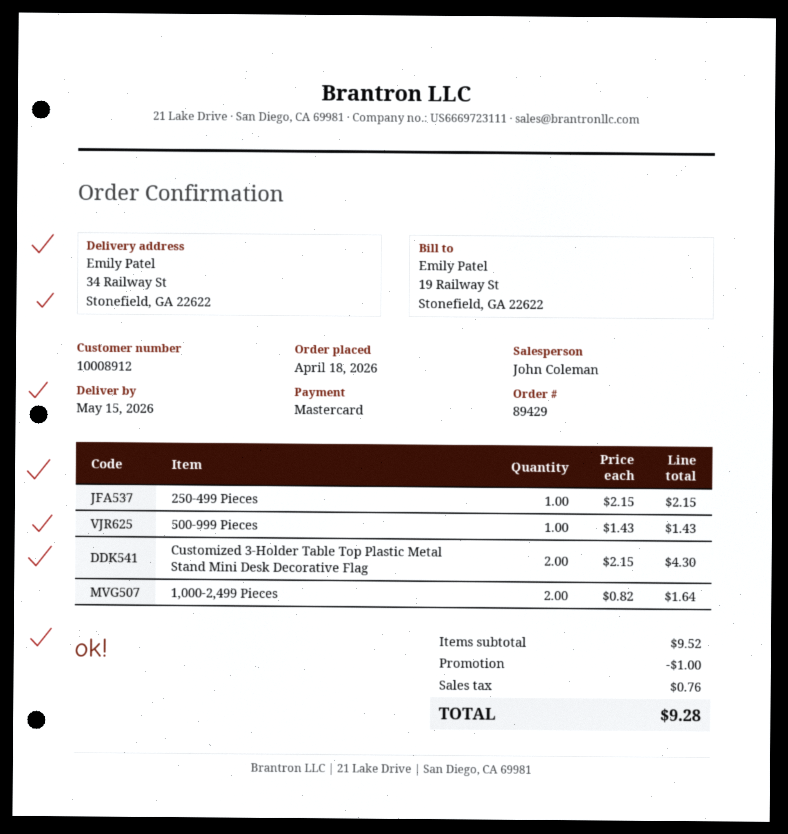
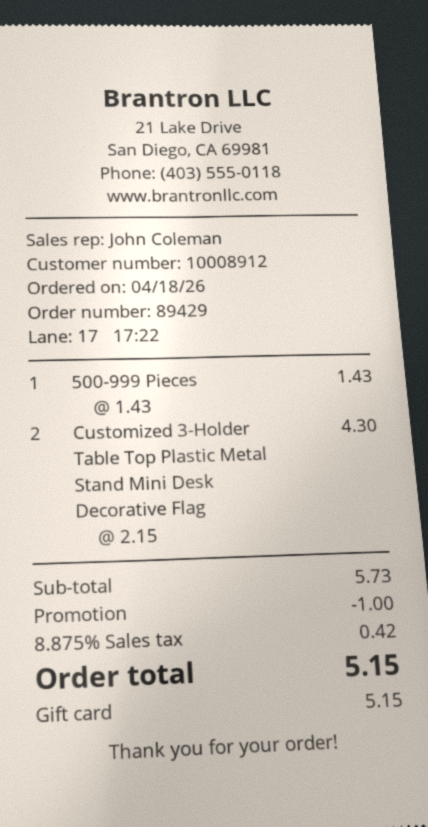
payment method: Mastercard -> gift card
250-499 Pieces: 1 x 2.15 = 2.15 -> none
1,000-2,499 Pieces: 2 x 0.82 = 1.64 -> none
subtotal: 9.52 -> 5.73
tax: 0.76 -> 0.42
total: 9.28 -> 5.15

